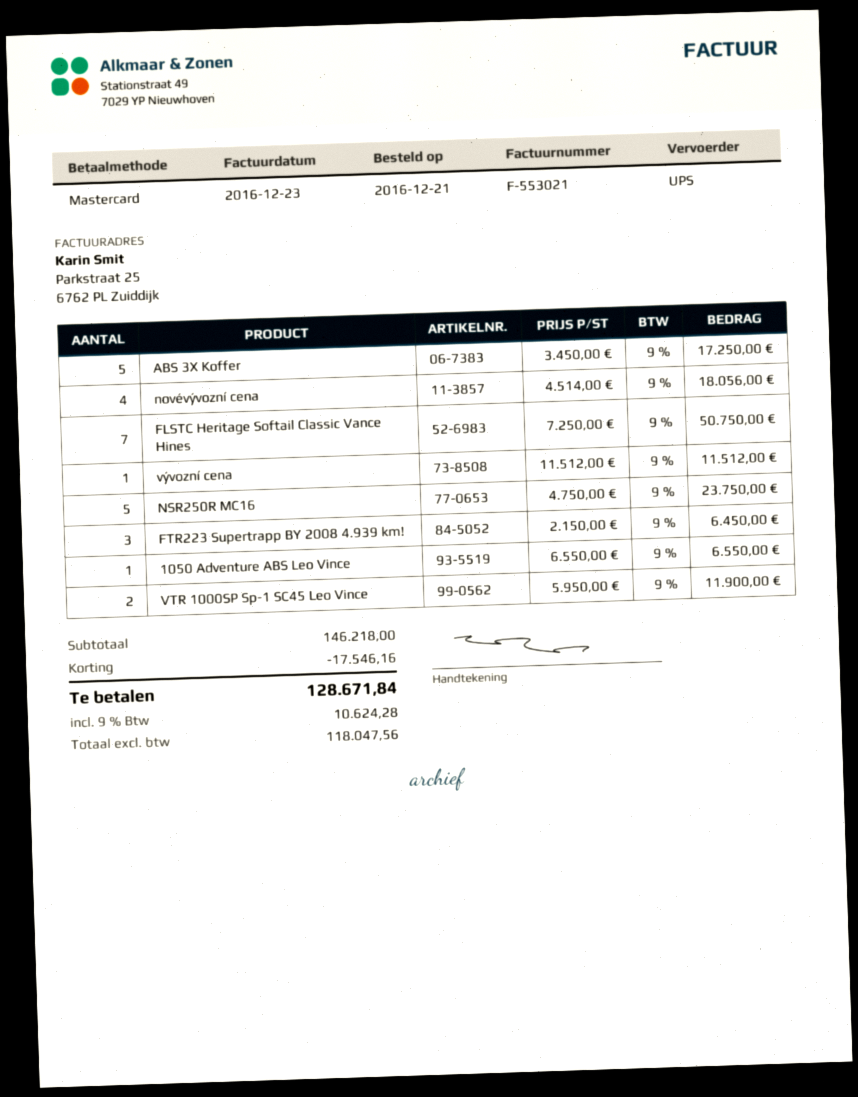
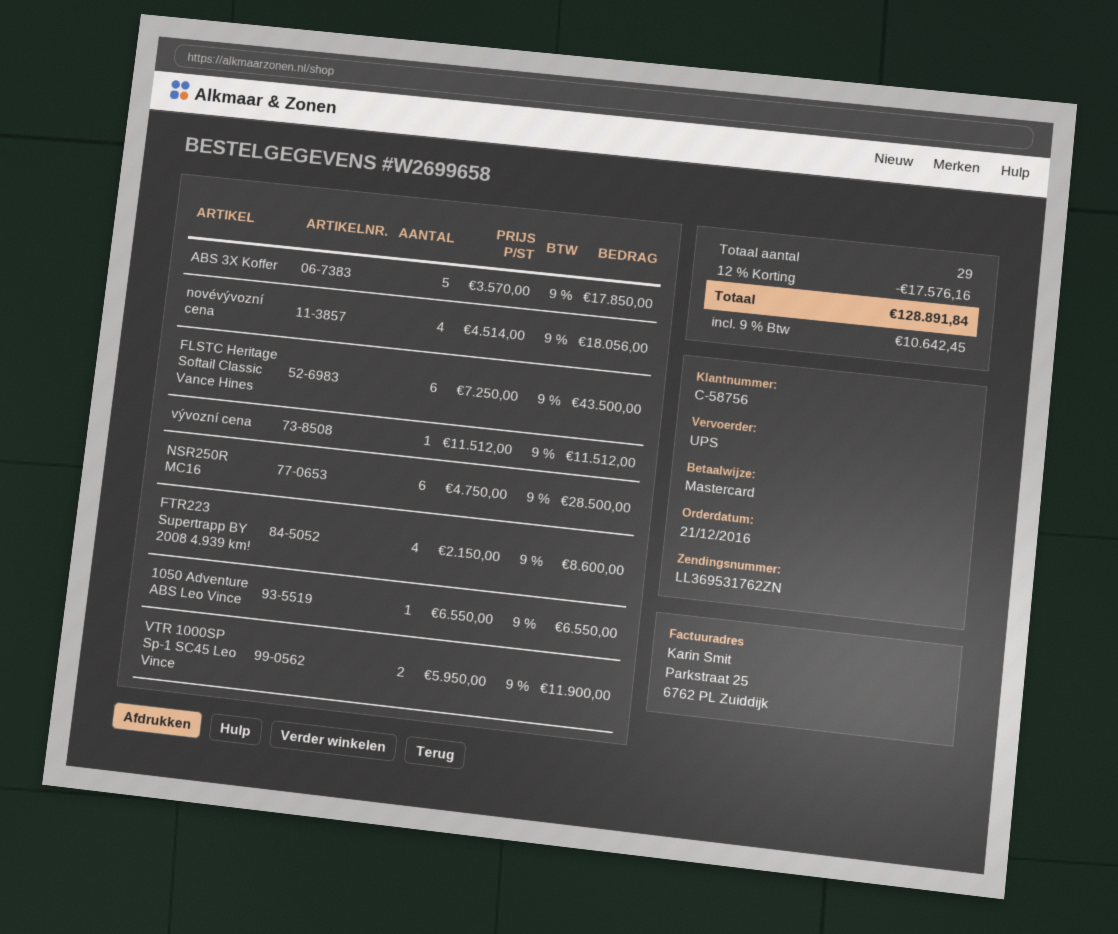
ABS 3X Koffer: 5 x 3450.00 = 17250.00 -> 5 x 3570.00 = 17850.00
FLSTC Heritage Softail Classic Vance Hines: 7 x 7250.00 = 50750.00 -> 6 x 7250.00 = 43500.00
NSR250R MC16: 5 x 4750.00 = 23750.00 -> 6 x 4750.00 = 28500.00
FTR223 Supertrapp BY 2008 4.939 km!: 3 x 2150.00 = 6450.00 -> 4 x 2150.00 = 8600.00
discount: 17546.16 -> 17576.16
tax: 9% = 10624.28 -> 9% = 10642.45
total: 128671.84 -> 128891.84

